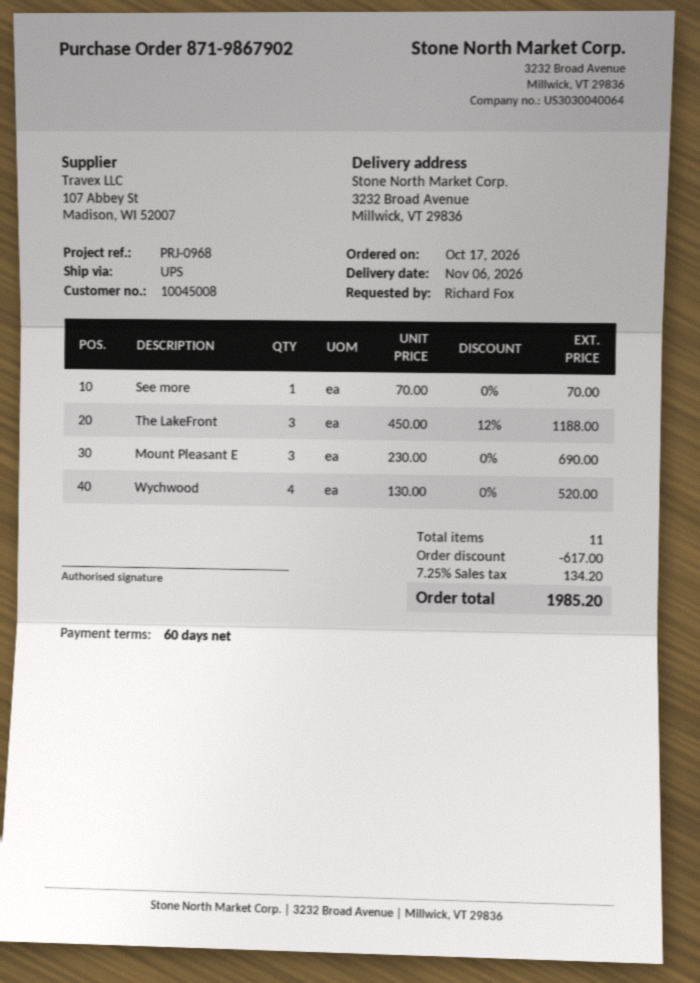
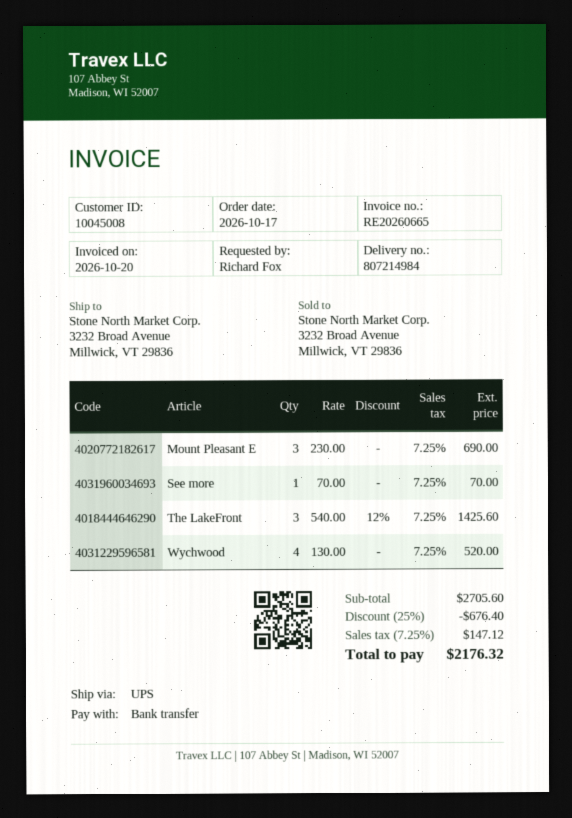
The LakeFront: 3 x 450.00 - 12% = 1188.00 -> 3 x 540.00 - 12% = 1425.60
discount: 617.00 -> 676.40
tax: 7.25% = 134.20 -> 7.25% = 147.12
total: 1985.20 -> 2176.32

